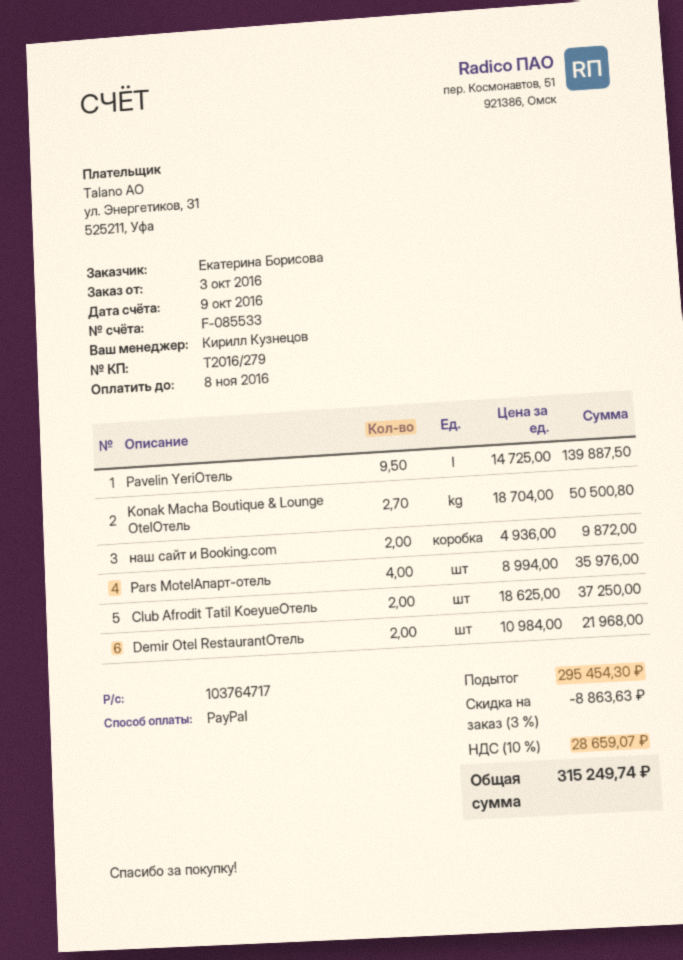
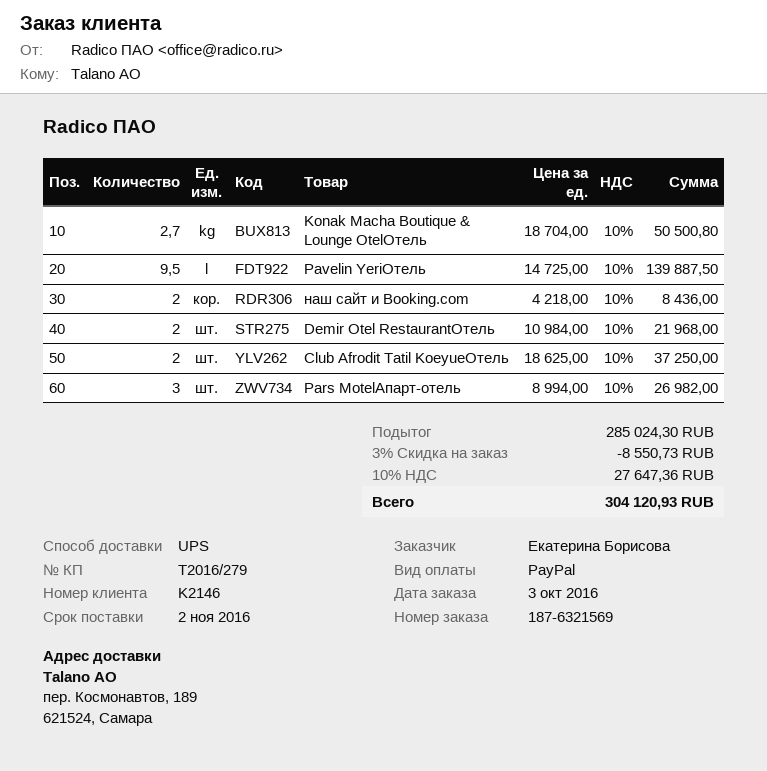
наш сайт и Booking.com: 2 x 4936.00 = 9872.00 -> 2 x 4218.00 = 8436.00
Pars MotelАпарт-отель: 4 x 8994.00 = 35976.00 -> 3 x 8994.00 = 26982.00
subtotal: 295454.30 -> 285024.30
discount: 3% = 8863.63 -> 3% = 8550.73
tax: 10% = 28659.07 -> 10% = 27647.36
total: 315249.74 -> 304120.93

